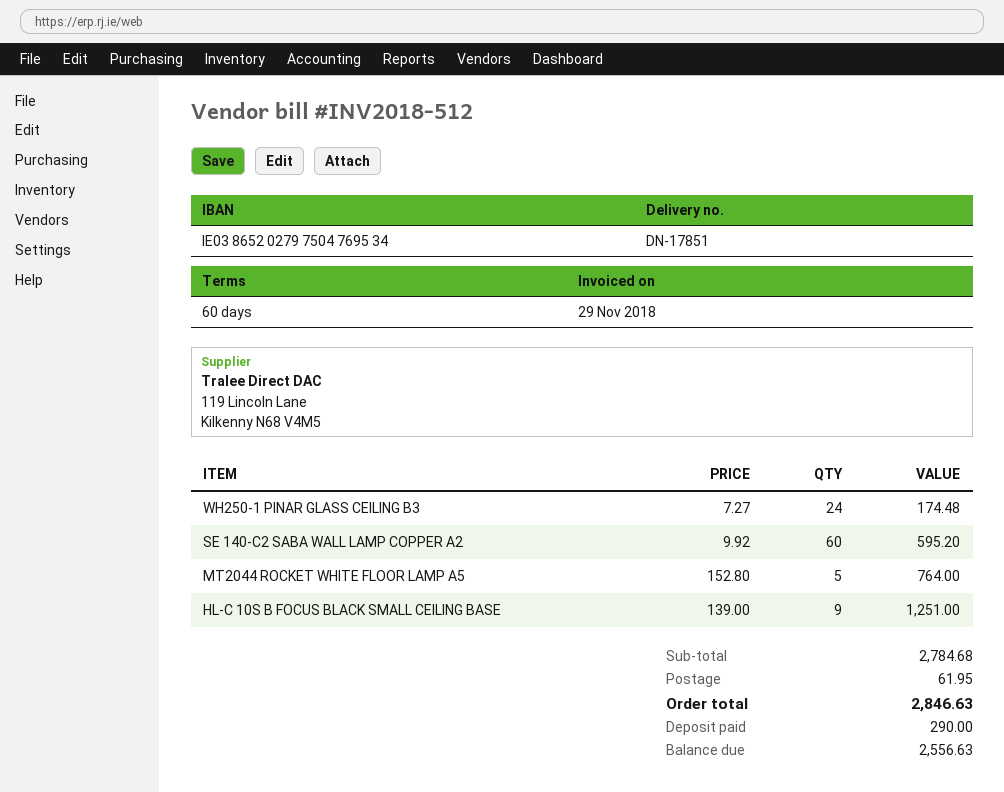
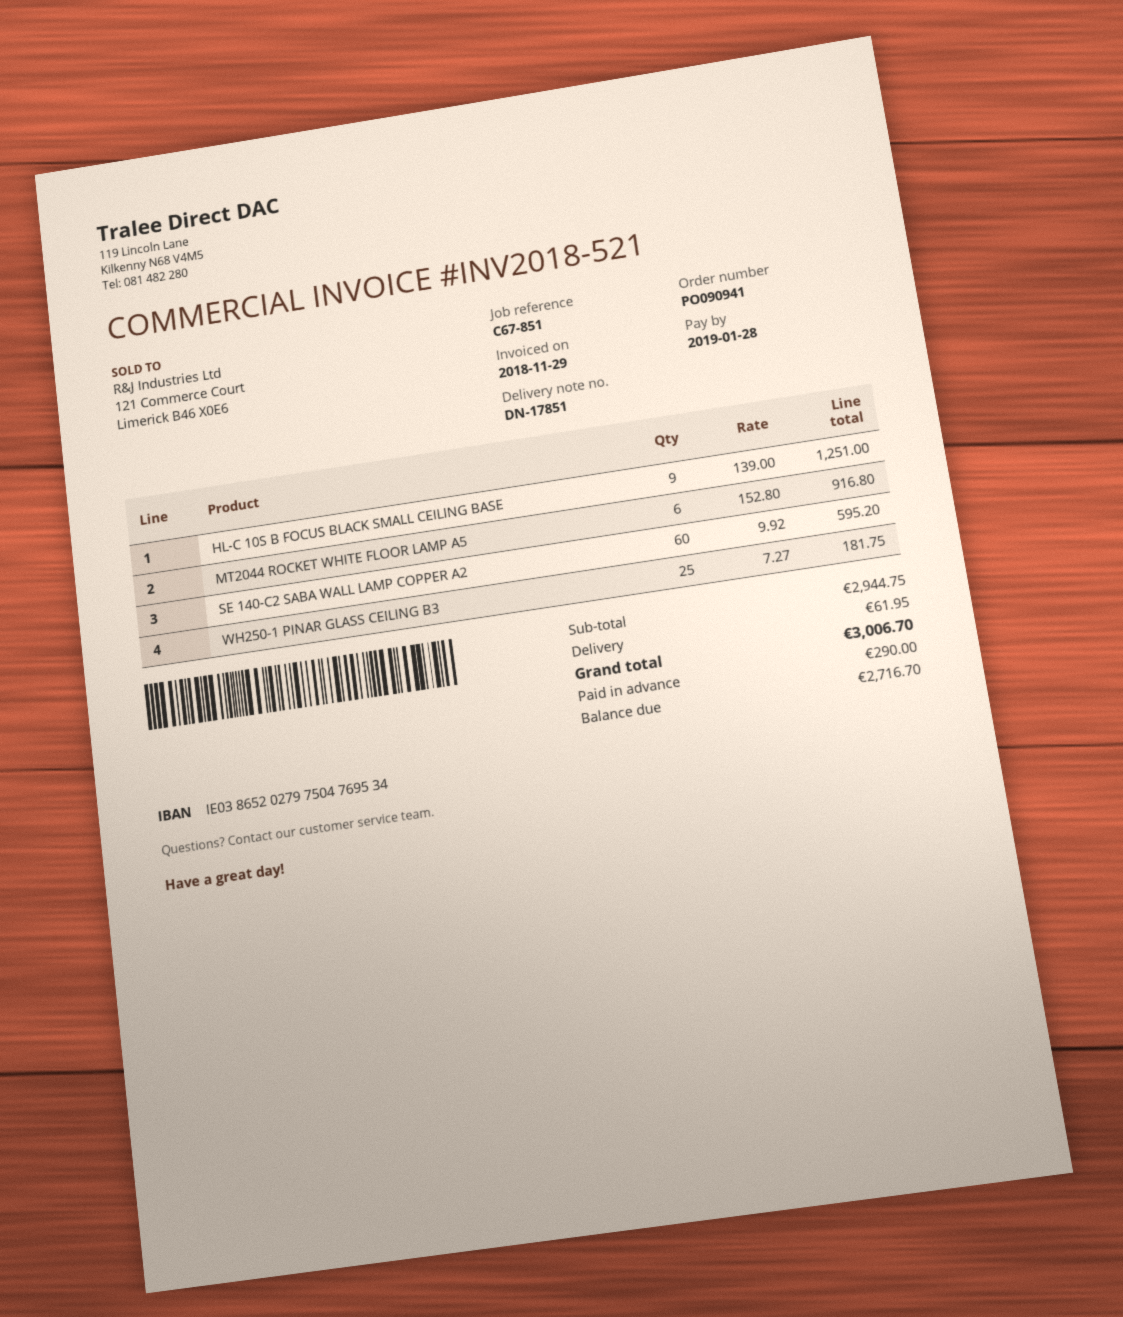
invoice number: INV2018-512 -> INV2018-521
WH250-1 PINAR GLASS CEILING B3: 24 x 7.27 = 174.48 -> 25 x 7.27 = 181.75
MT2044 ROCKET WHITE FLOOR LAMP A5: 5 x 152.80 = 764.00 -> 6 x 152.80 = 916.80
subtotal: 2784.68 -> 2944.75
total: 2846.63 -> 3006.70
balance: 2556.63 -> 2716.70

